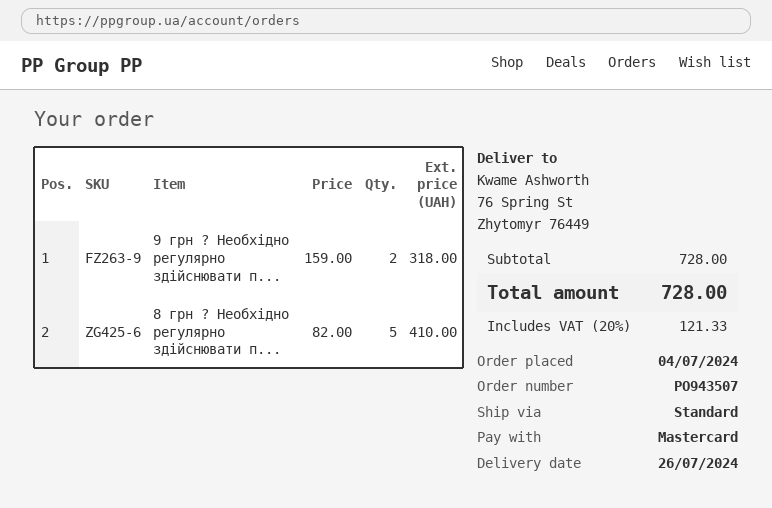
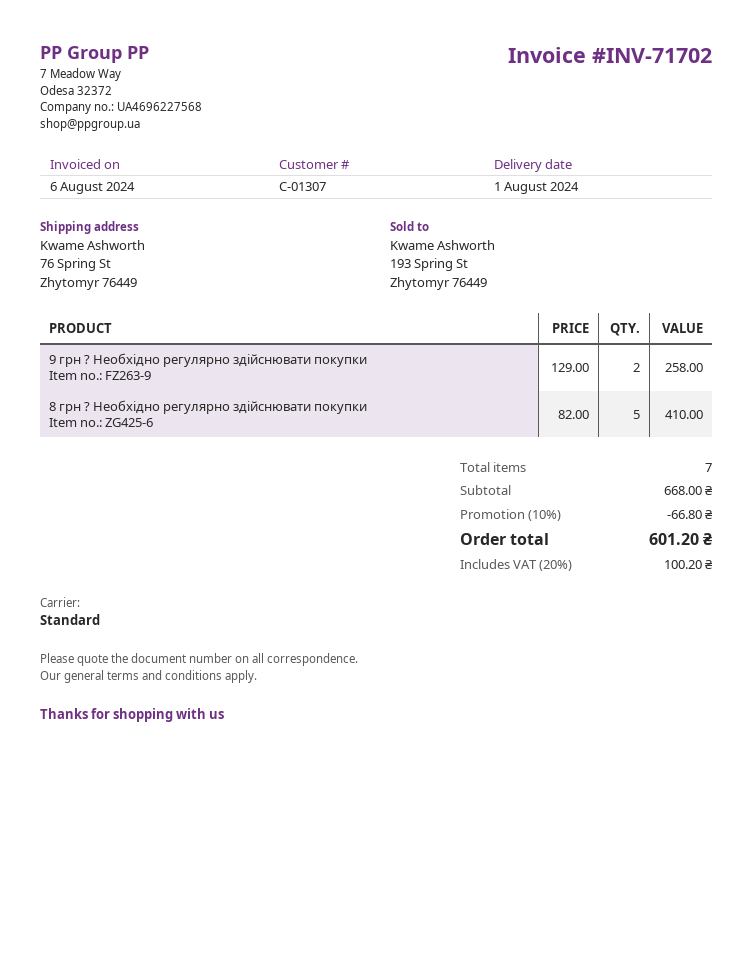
delivery date: 2024-07-26 -> 2024-08-01
9 грн ? Необхідно регулярно здійснювати п...: 2 x 159.00 = 318.00 -> 2 x 129.00 = 258.00
subtotal: 728.00 -> 668.00
discount: none -> 10% = 66.80
tax: 20% = 121.33 -> 20% = 100.20
total: 728.00 -> 601.20

